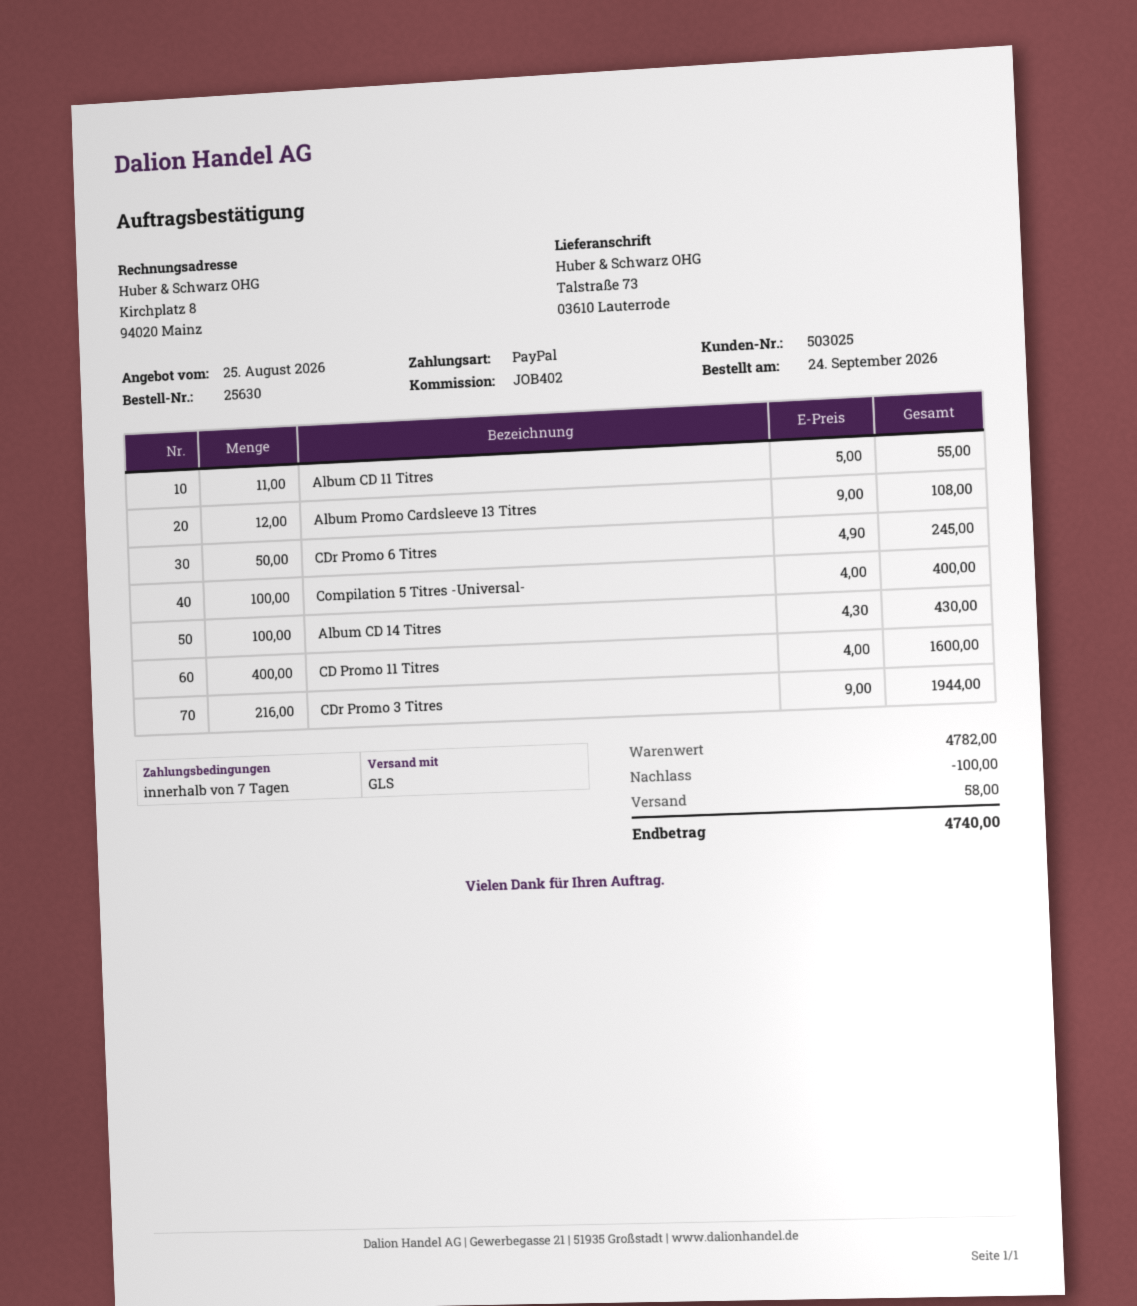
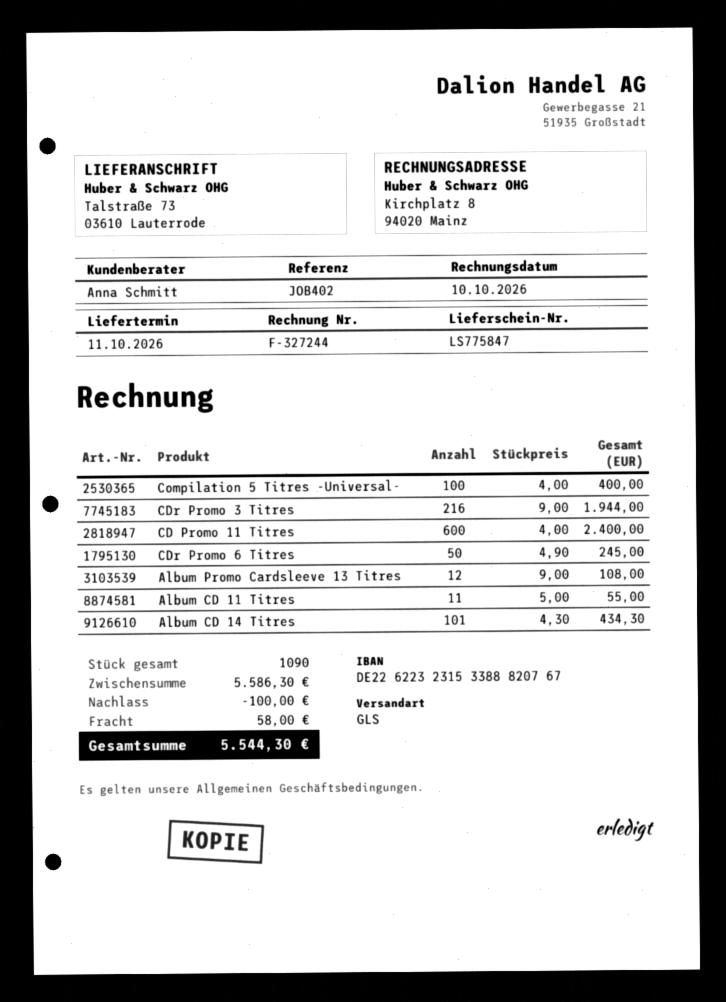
Album CD 14 Titres: 100 x 4.30 = 430.00 -> 101 x 4.30 = 434.30
CD Promo 11 Titres: 400 x 4.00 = 1600.00 -> 600 x 4.00 = 2400.00
subtotal: 4782.00 -> 5586.30
total: 4740.00 -> 5544.30

